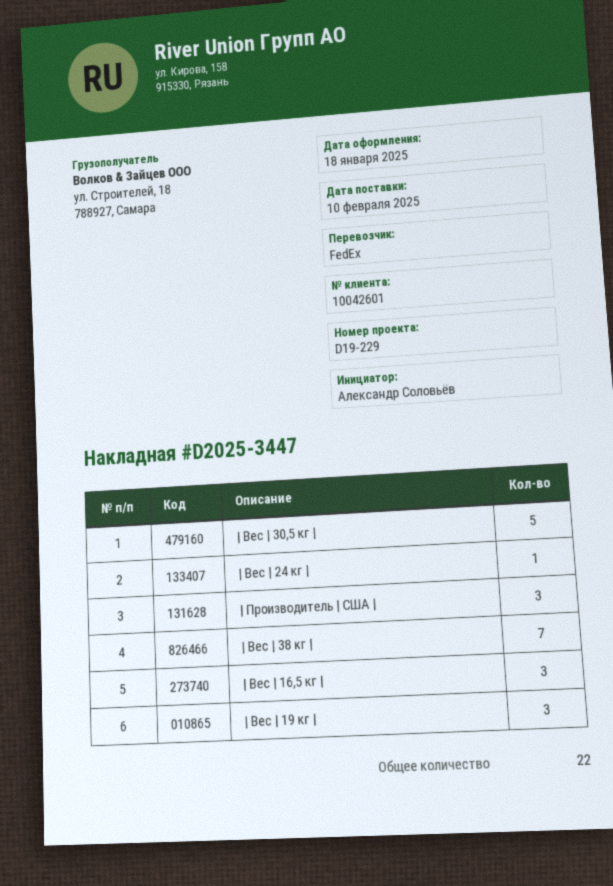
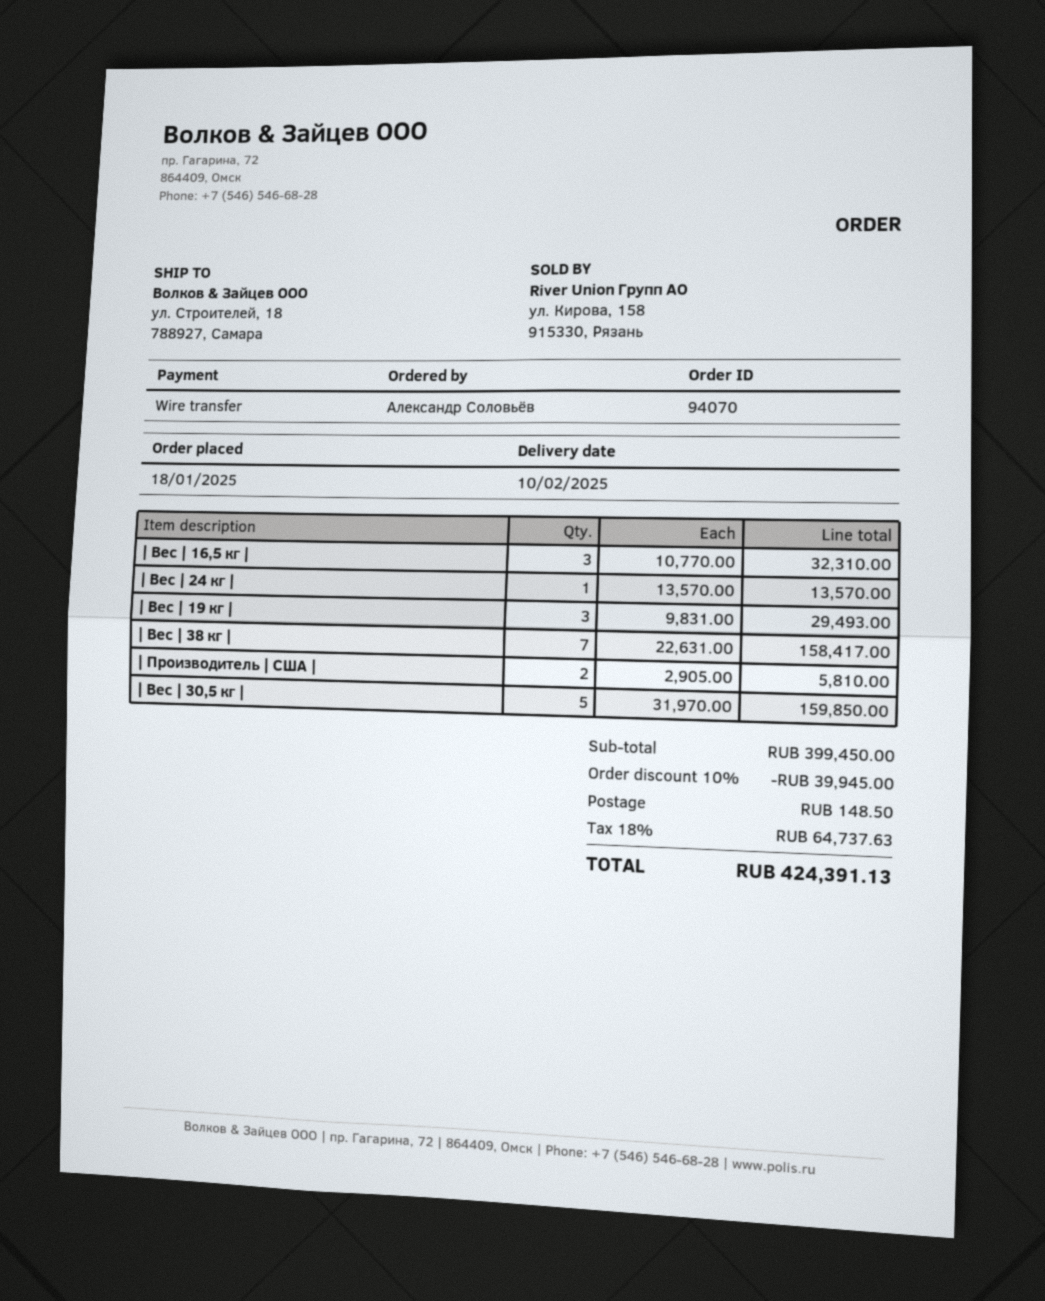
| Производитель | США |: 3 -> 2

